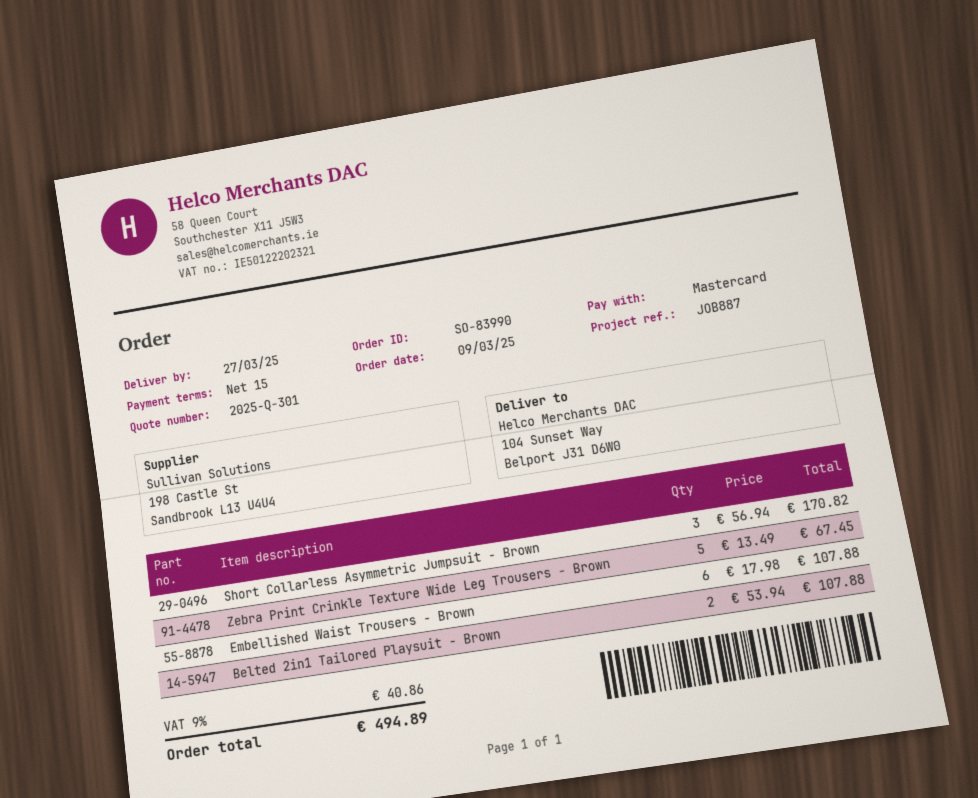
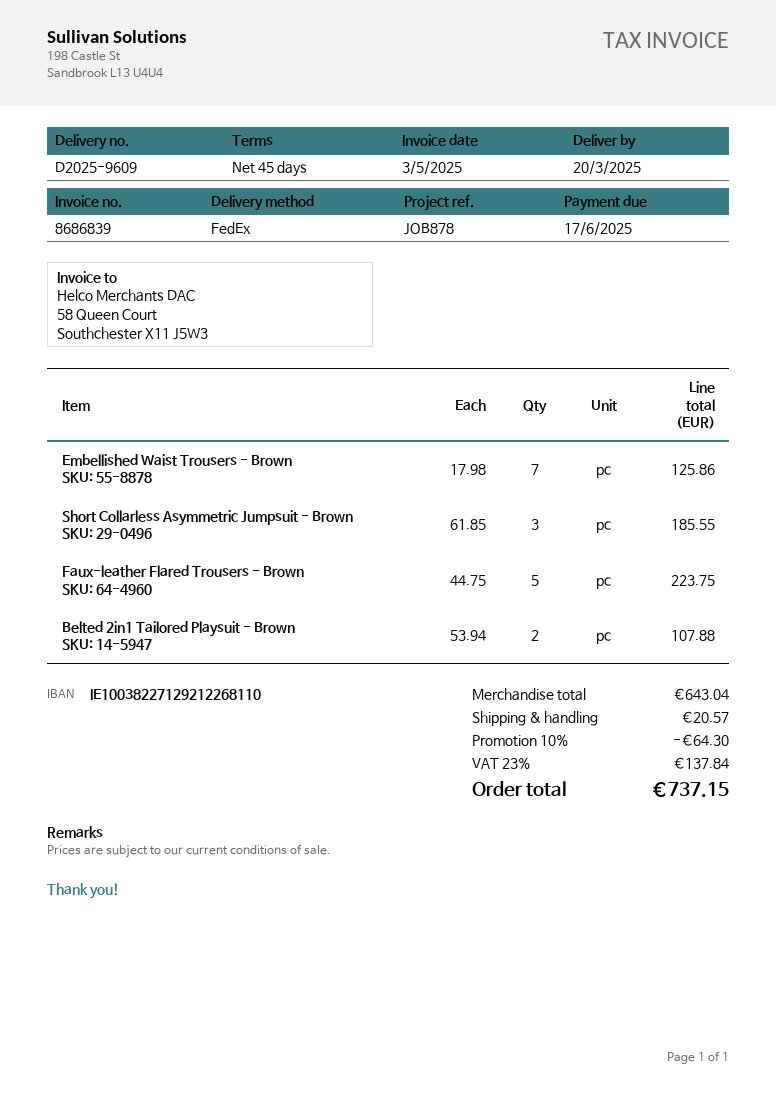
delivery date: 2025-03-27 -> 2025-03-20
payment terms: 15 days -> 45 days
reference: JOB887 -> JOB878
Short Collarless Asymmetric Jumpsuit - Brown: 3 x 56.94 = 170.82 -> 3 x 61.85 = 185.55
Zebra Print Crinkle Texture Wide Leg Trousers - Brown: 5 x 13.49 = 67.45 -> none
Embellished Waist Trousers - Brown: 6 x 17.98 = 107.88 -> 7 x 17.98 = 125.86
Faux-leather Flared Trousers - Brown: none -> 5 x 44.75 = 223.75
discount: none -> 10% = 64.30
shipping: none -> 20.57
tax: 9% = 40.86 -> 23% = 137.84
total: 494.89 -> 737.15

